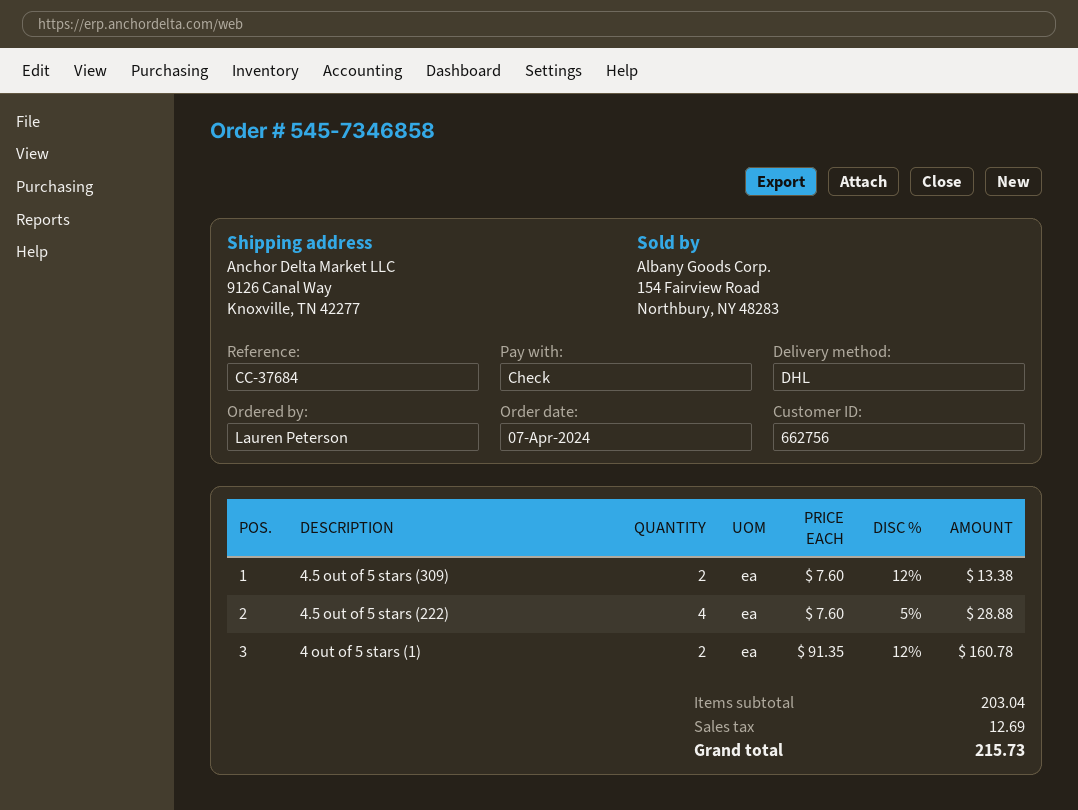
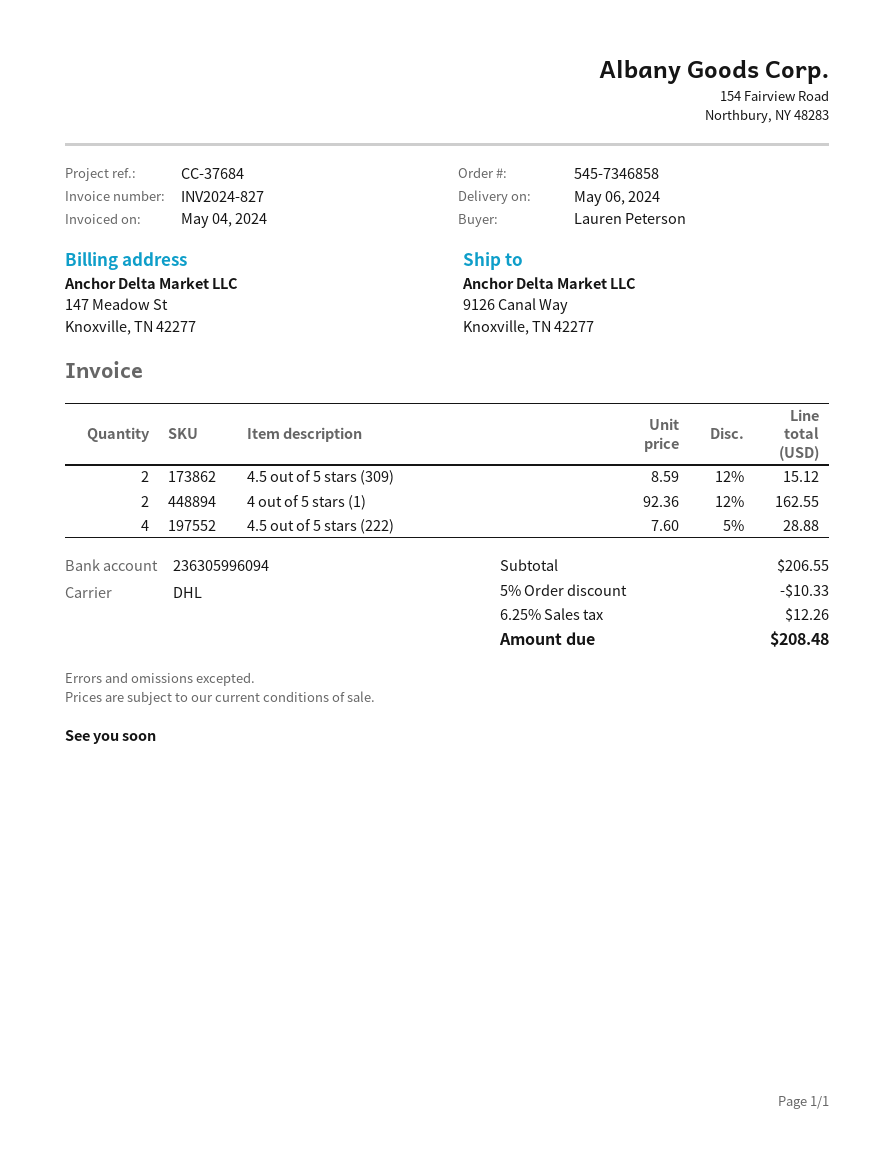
4.5 out of 5 stars (309): 2 x 7.60 - 12% = 13.38 -> 2 x 8.59 - 12% = 15.12
4 out of 5 stars (1): 2 x 91.35 - 12% = 160.78 -> 2 x 92.36 - 12% = 162.55
subtotal: 203.04 -> 206.55
discount: none -> 5% = 10.33
tax: 12.69 -> 12.26
total: 215.73 -> 208.48

